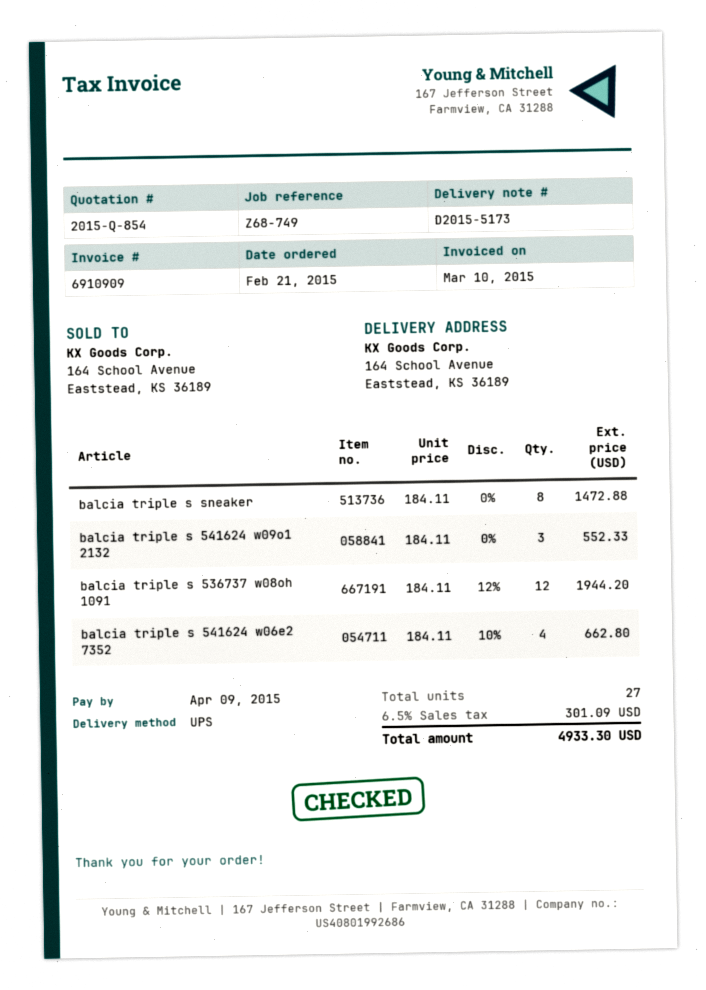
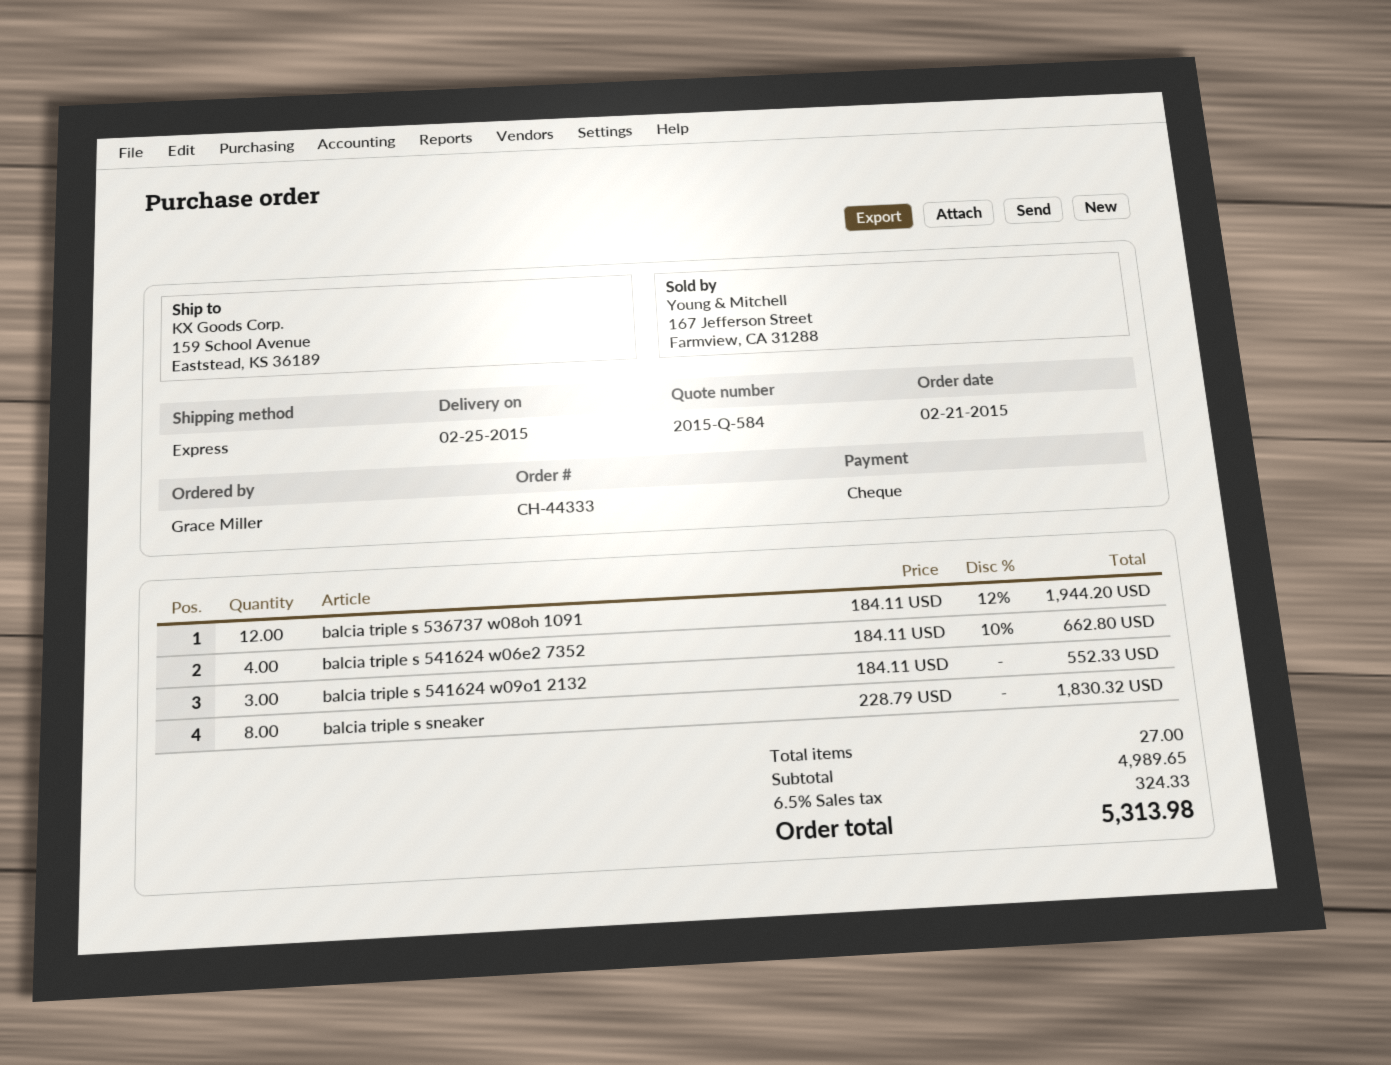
quote number: 2015-Q-854 -> 2015-Q-584
shipping method: UPS -> express
ship to: 164 School Avenue, Eaststead, KS 36189 -> 159 School Avenue, Eaststead, KS 36189
balcia triple s sneaker: 8 x 184.11 = 1472.88 -> 8 x 228.79 = 1830.32
tax: 6.5% = 301.09 -> 6.5% = 324.33
total: 4933.30 -> 5313.98

